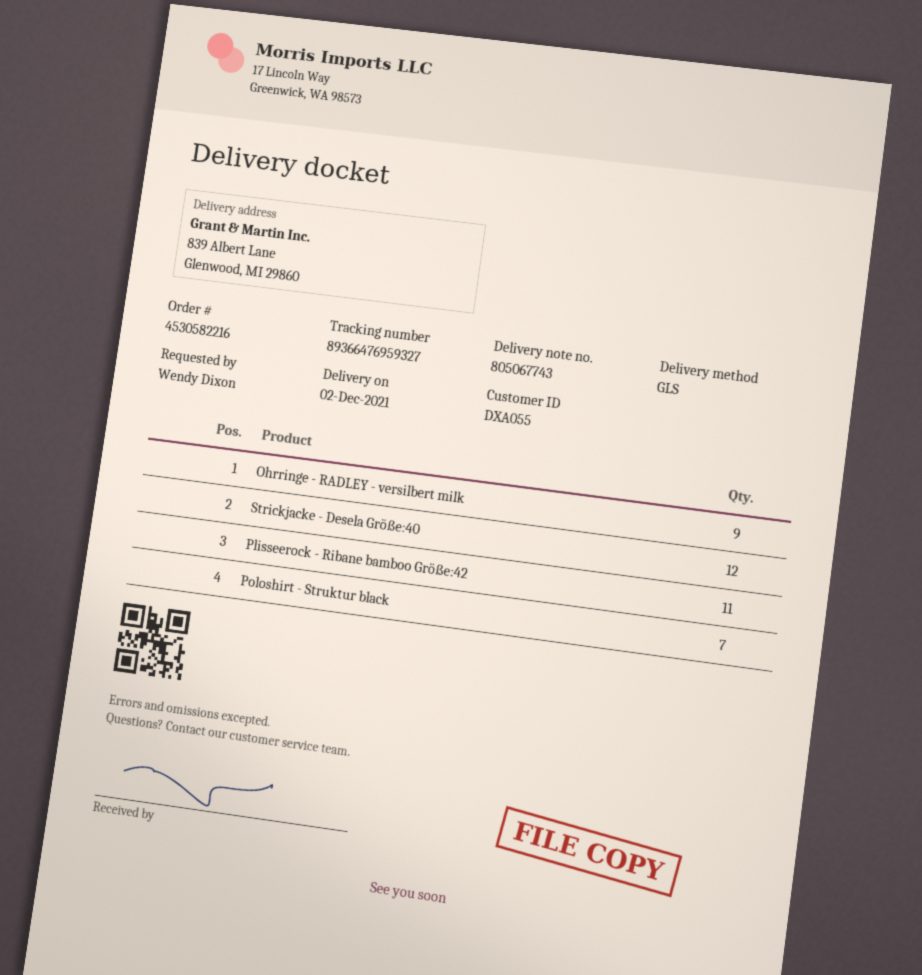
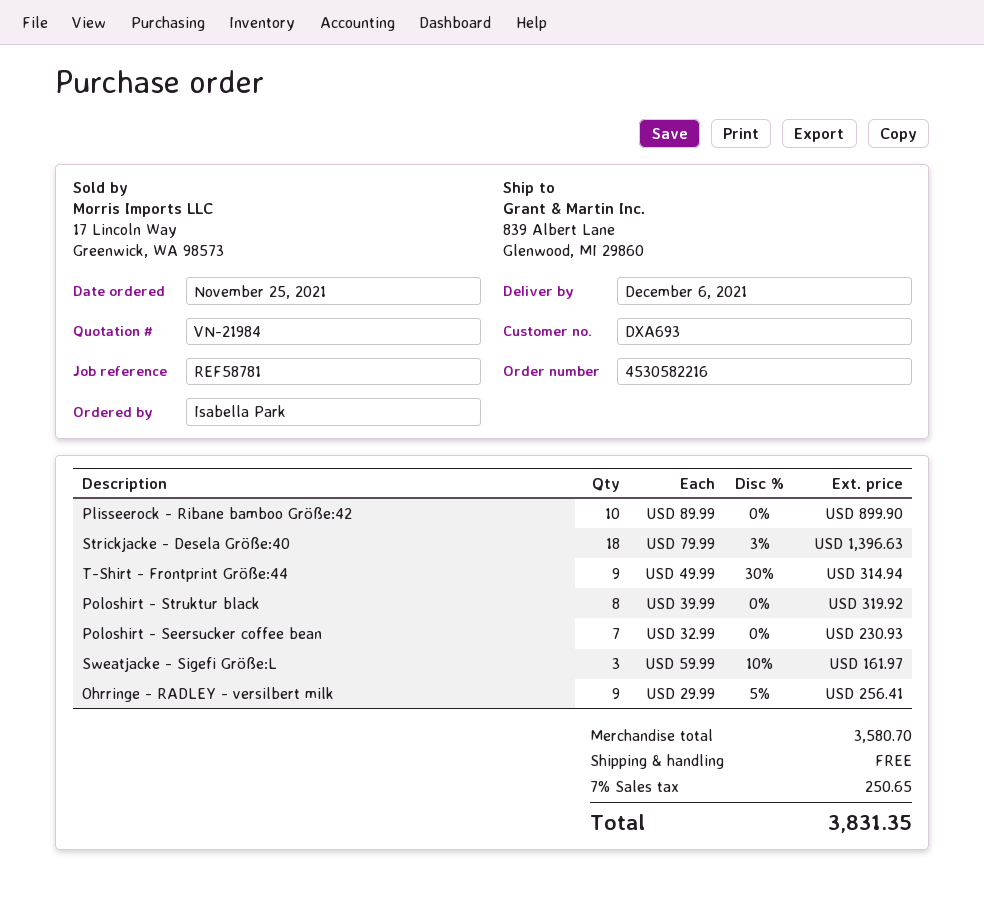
delivery date: 2021-12-02 -> 2021-12-06
customer number: DXA055 -> DXA693
ordered by: Wendy Dixon -> Isabella Park
Strickjacke - Desela Größe:40: 12 -> 18
Plisseerock - Ribane bamboo Größe:42: 11 -> 10
Poloshirt - Struktur black: 7 -> 8
T-Shirt - Frontprint Größe:44: none -> 9
Poloshirt - Seersucker coffee bean: none -> 7
Sweatjacke - Sigefi Größe:L: none -> 3

